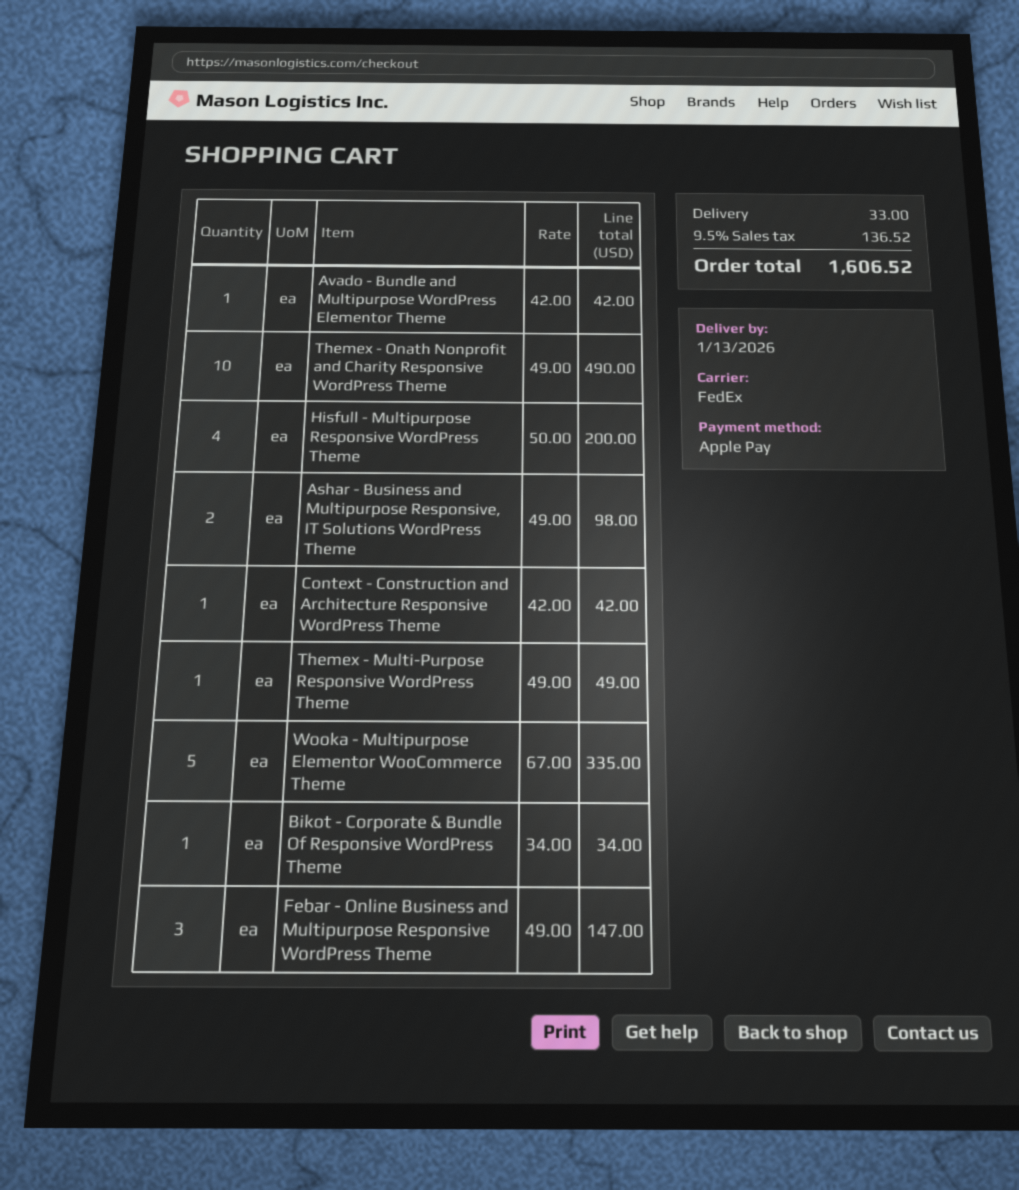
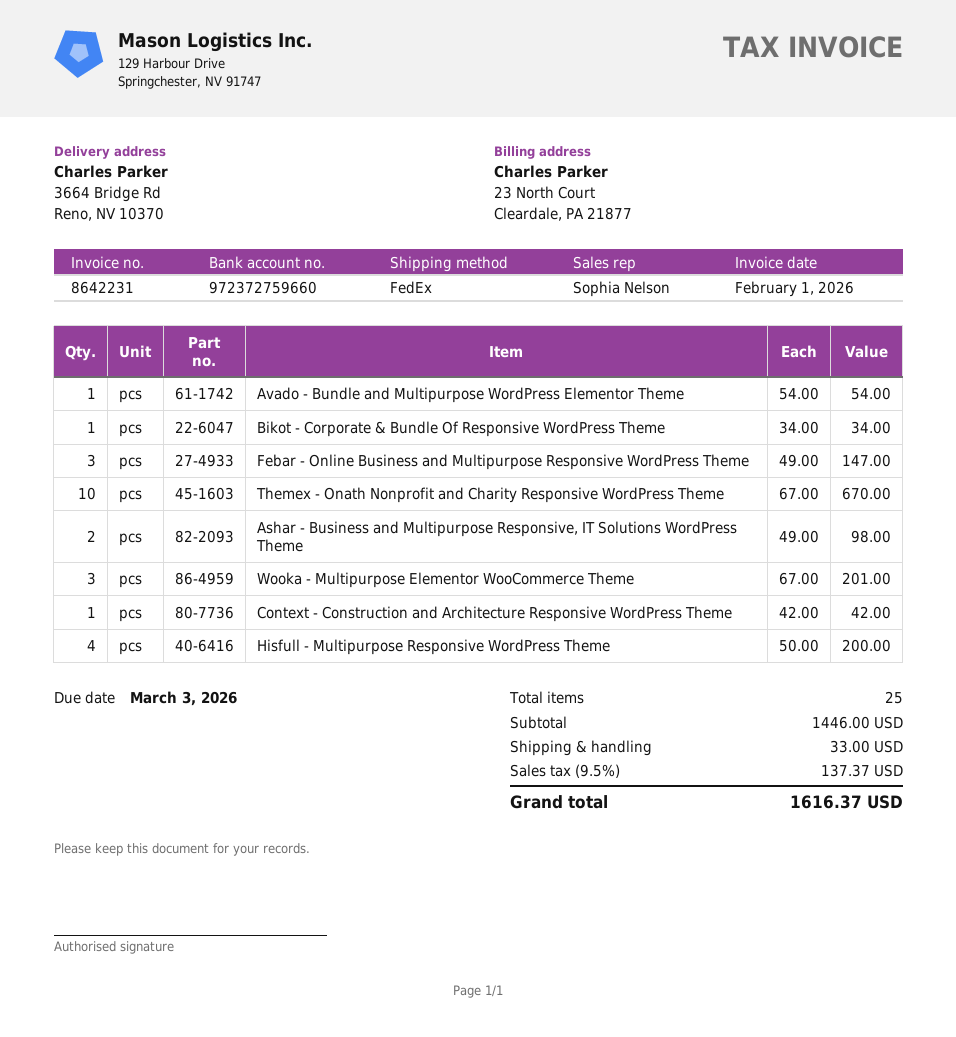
Avado - Bundle and Multipurpose WordPress Elementor Theme: 1 x 42.00 = 42.00 -> 1 x 54.00 = 54.00
Themex - Onath Nonprofit and Charity Responsive WordPress Theme: 10 x 49.00 = 490.00 -> 10 x 67.00 = 670.00
Themex - Multi-Purpose Responsive WordPress Theme: 1 x 49.00 = 49.00 -> none
Wooka - Multipurpose Elementor WooCommerce Theme: 5 x 67.00 = 335.00 -> 3 x 67.00 = 201.00
tax: 9.5% = 136.52 -> 9.5% = 137.37
total: 1606.52 -> 1616.37

